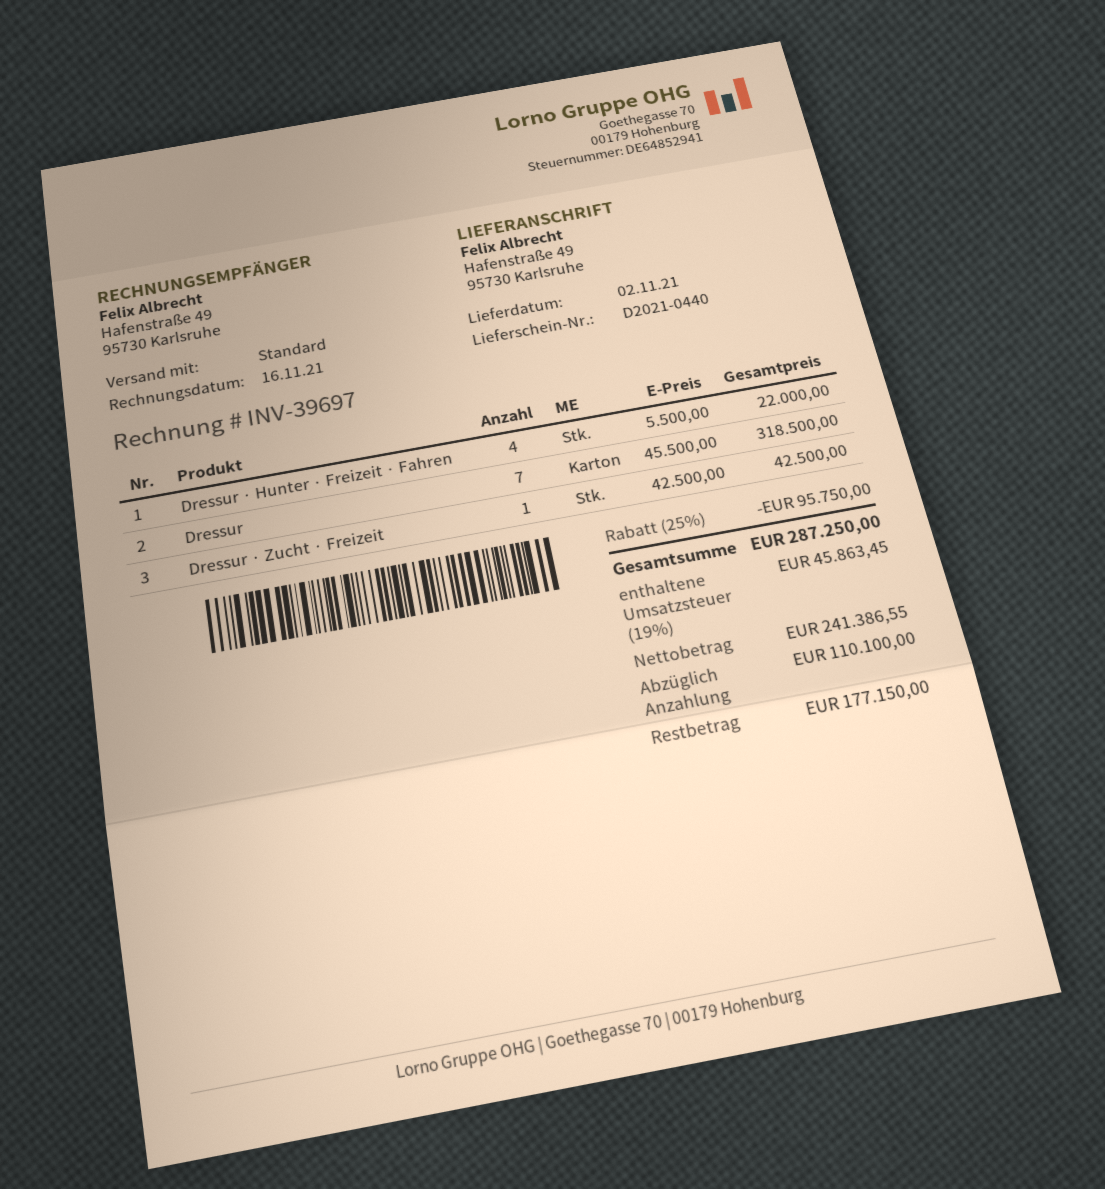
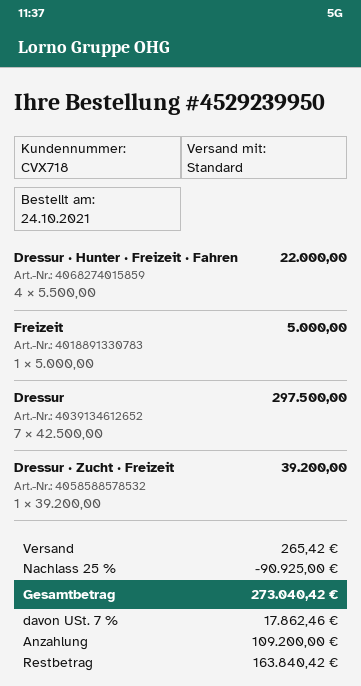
Dressur: 7 x 45500.00 = 318500.00 -> 7 x 42500.00 = 297500.00
Dressur · Zucht · Freizeit: 1 x 42500.00 = 42500.00 -> 1 x 39200.00 = 39200.00
Freizeit: none -> 1 x 5000.00 = 5000.00
discount: 25% = 95750.00 -> 25% = 90925.00
shipping: none -> 265.42
tax: 19% = 45863.45 -> 7% = 17862.46
total: 287250.00 -> 273040.42
deposit: 110100.00 -> 109200.00
balance: 177150.00 -> 163840.42

